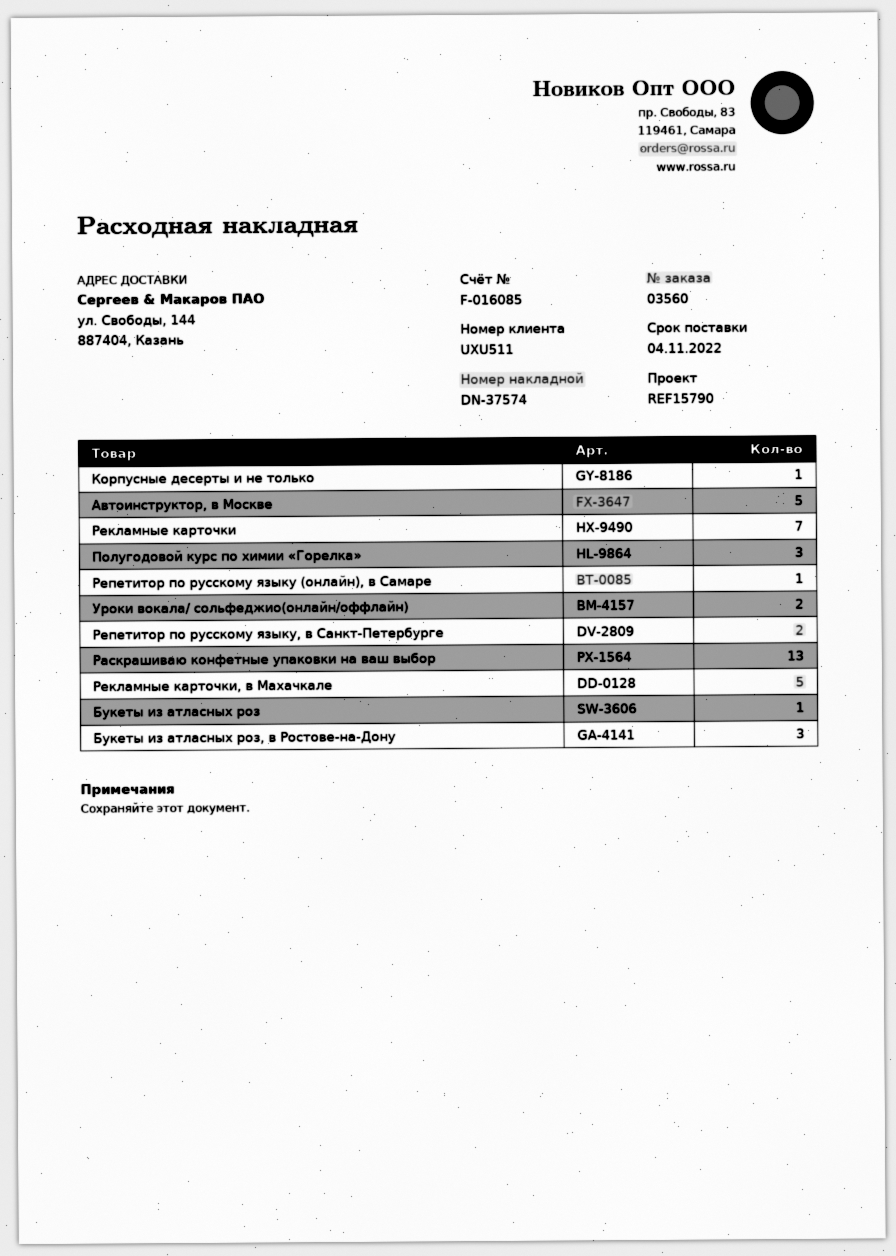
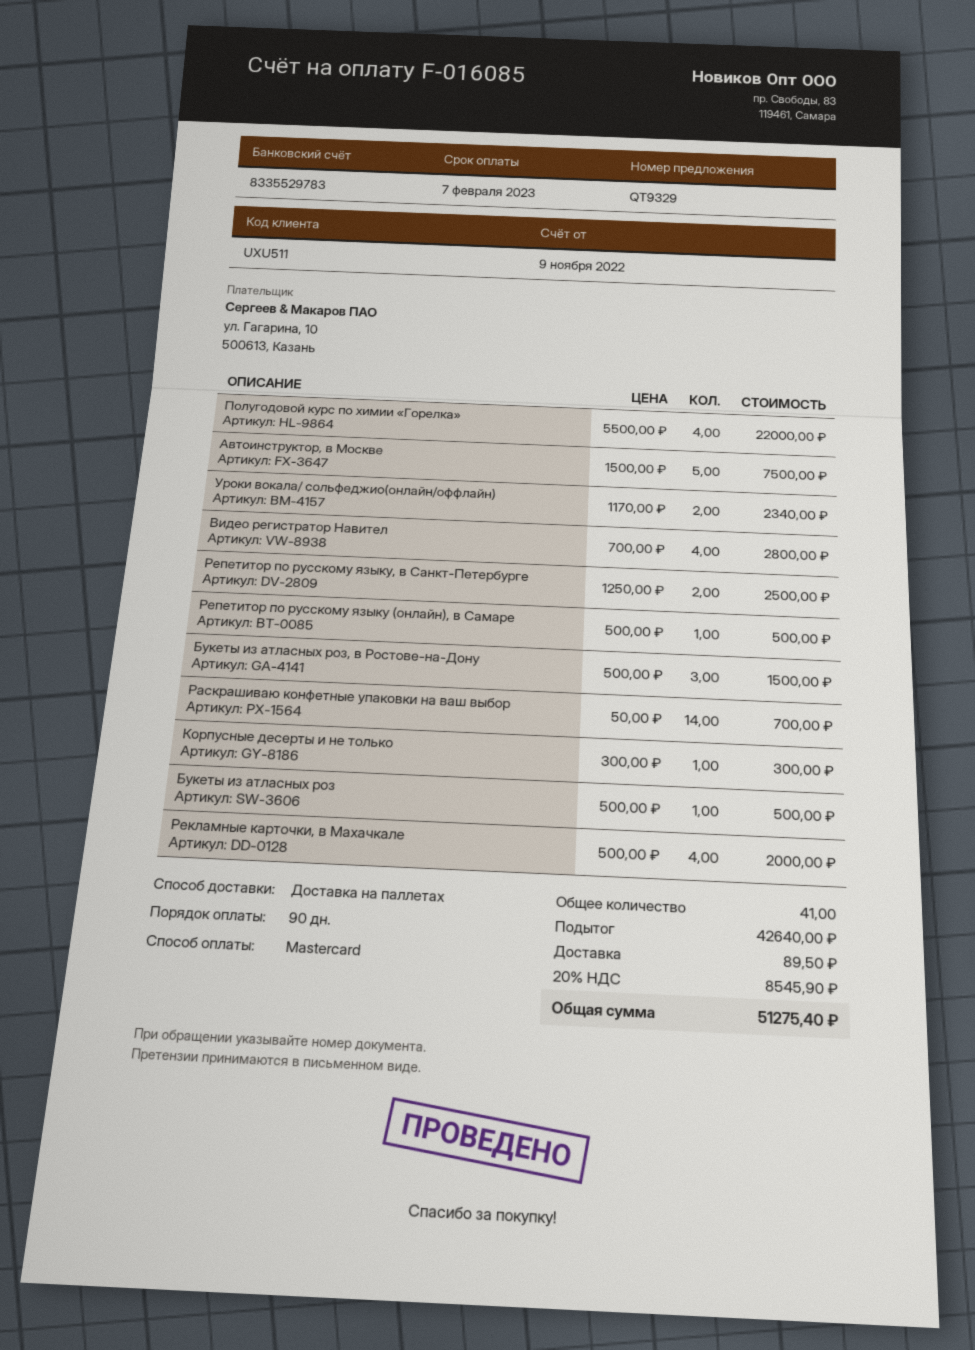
Рекламные карточки: 7 -> none
Полугодовой курс по химии «Горелка»: 3 -> 4
Раскрашиваю конфетные упаковки на ваш выбор: 13 -> 14
Рекламные карточки, в Махачкале: 5 -> 4
Видео регистратор Навител: none -> 4

